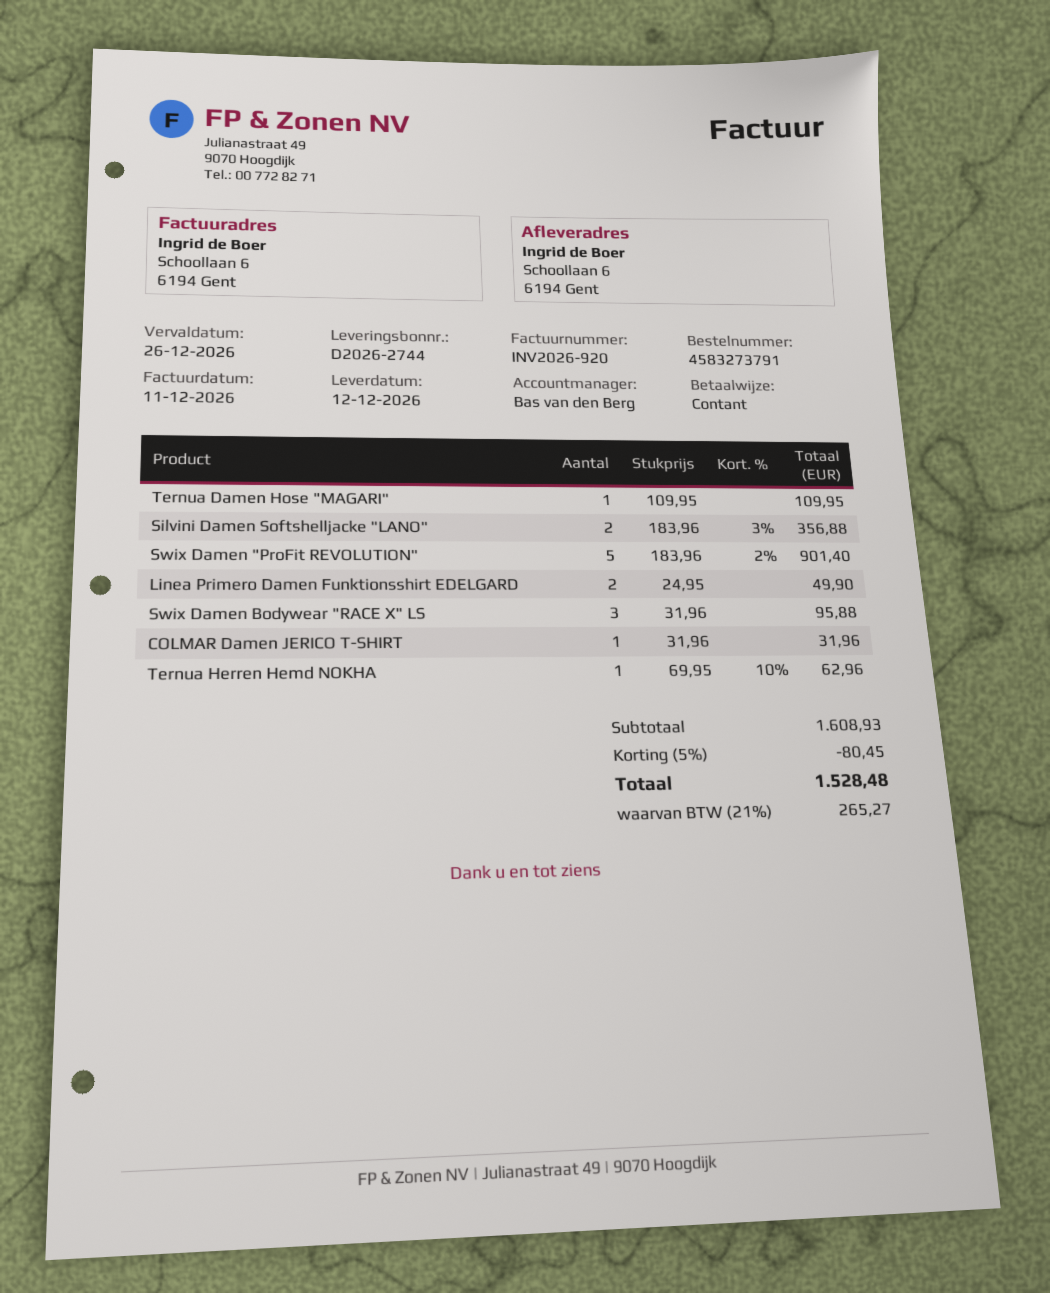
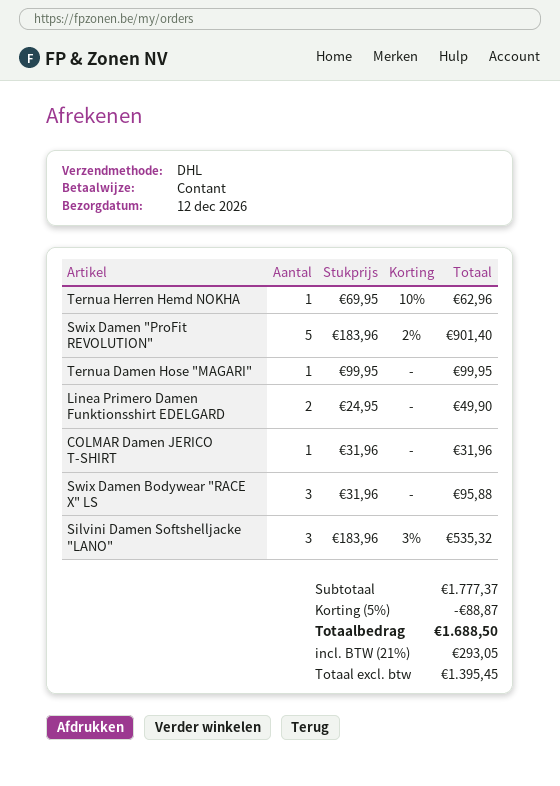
Ternua Damen Hose "MAGARI": 1 x 109.95 = 109.95 -> 1 x 99.95 = 99.95
Silvini Damen Softshelljacke "LANO": 2 x 183.96 - 3% = 356.88 -> 3 x 183.96 - 3% = 535.32
subtotal: 1608.93 -> 1777.37
discount: 5% = 80.45 -> 5% = 88.87
tax: 21% = 265.27 -> 21% = 293.05
total: 1528.48 -> 1688.50

